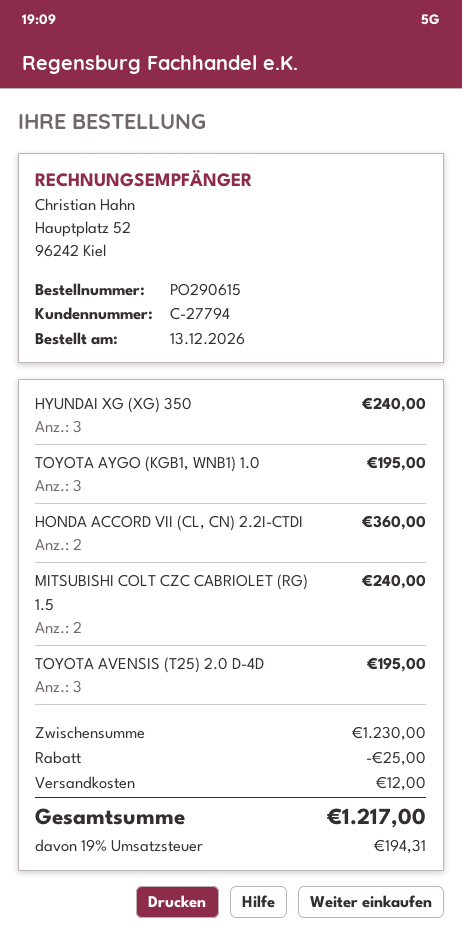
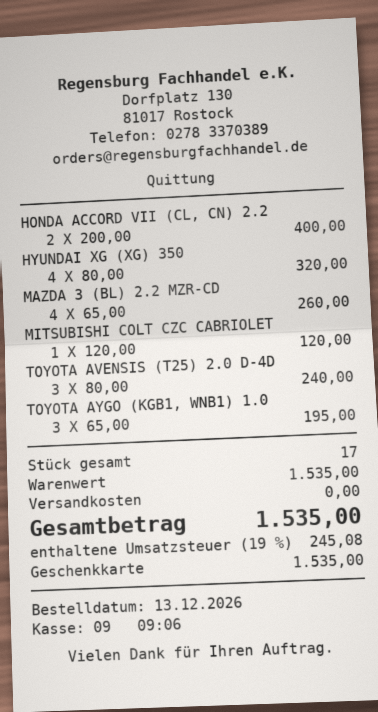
HYUNDAI XG (XG) 350: 3 for 240.00 -> 4 for 320.00
HONDA ACCORD VII (CL, CN) 2.2I-CTDI: 2 for 360.00 -> 2 for 400.00
MITSUBISHI COLT CZC CABRIOLET (RG) 1.5: 2 for 240.00 -> 1 for 120.00
TOYOTA AVENSIS (T25) 2.0 D-4D: 3 for 195.00 -> 3 for 240.00
MAZDA 3 (BL) 2.2 MZR-CD: none -> 4 for 260.00
subtotal: 1230.00 -> 1535.00
discount: 25.00 -> none
shipping: 12.00 -> 0.00
tax: 19% = 194.31 -> 19% = 245.08
total: 1217.00 -> 1535.00

